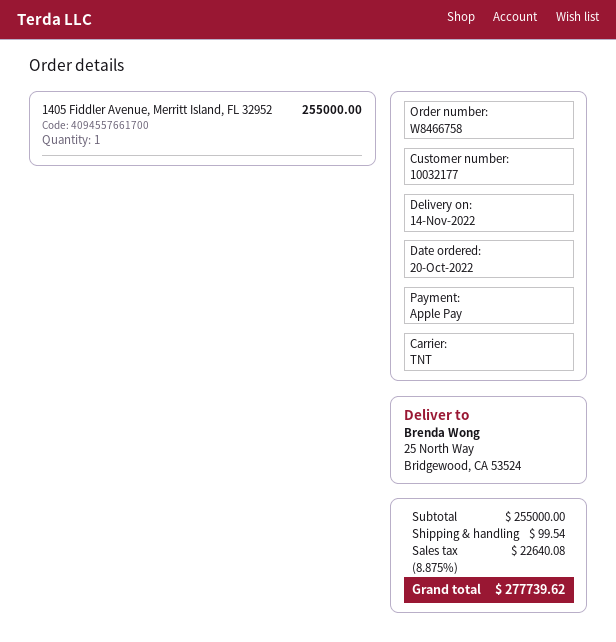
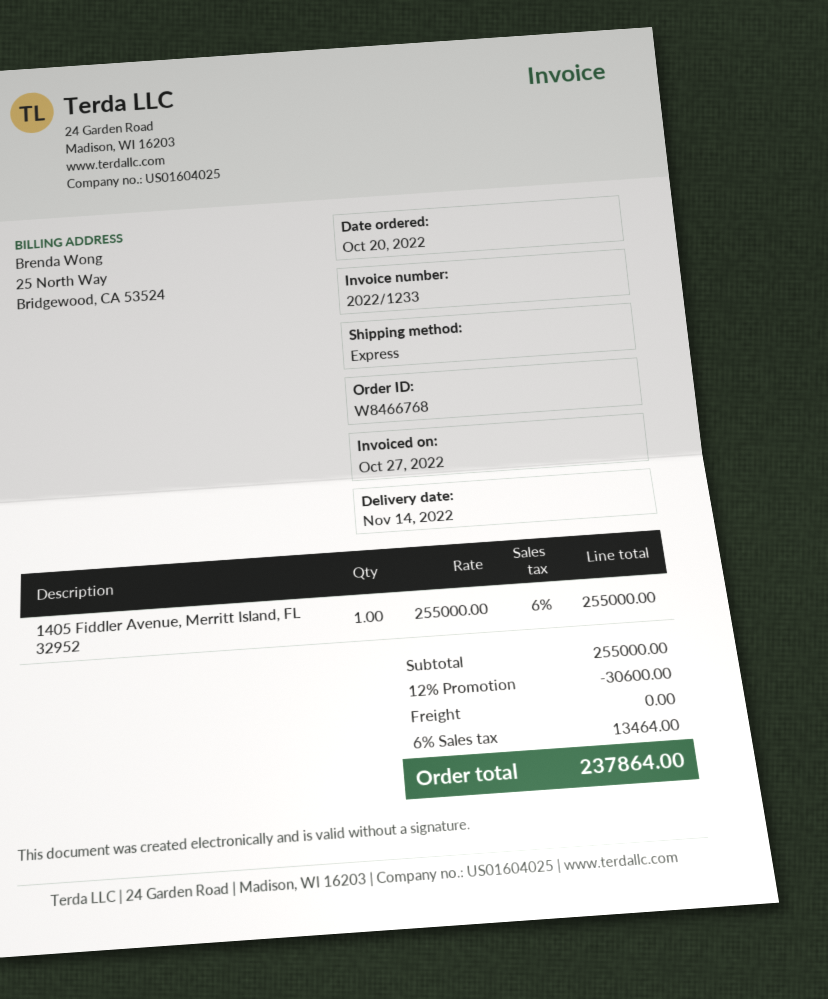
order number: W8466758 -> W8466768
shipping method: TNT -> express
discount: none -> 12% = 30600.00
shipping: 99.54 -> 0.00
tax: 8.875% = 22640.08 -> 6% = 13464.00
total: 277739.62 -> 237864.00

